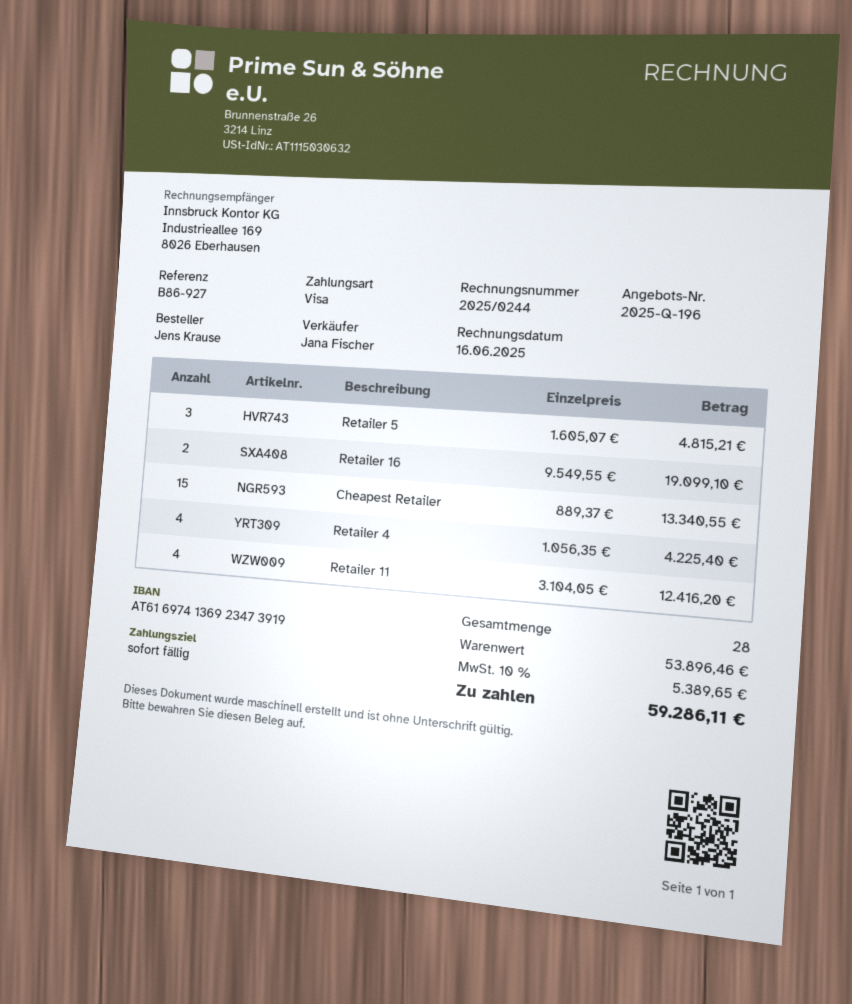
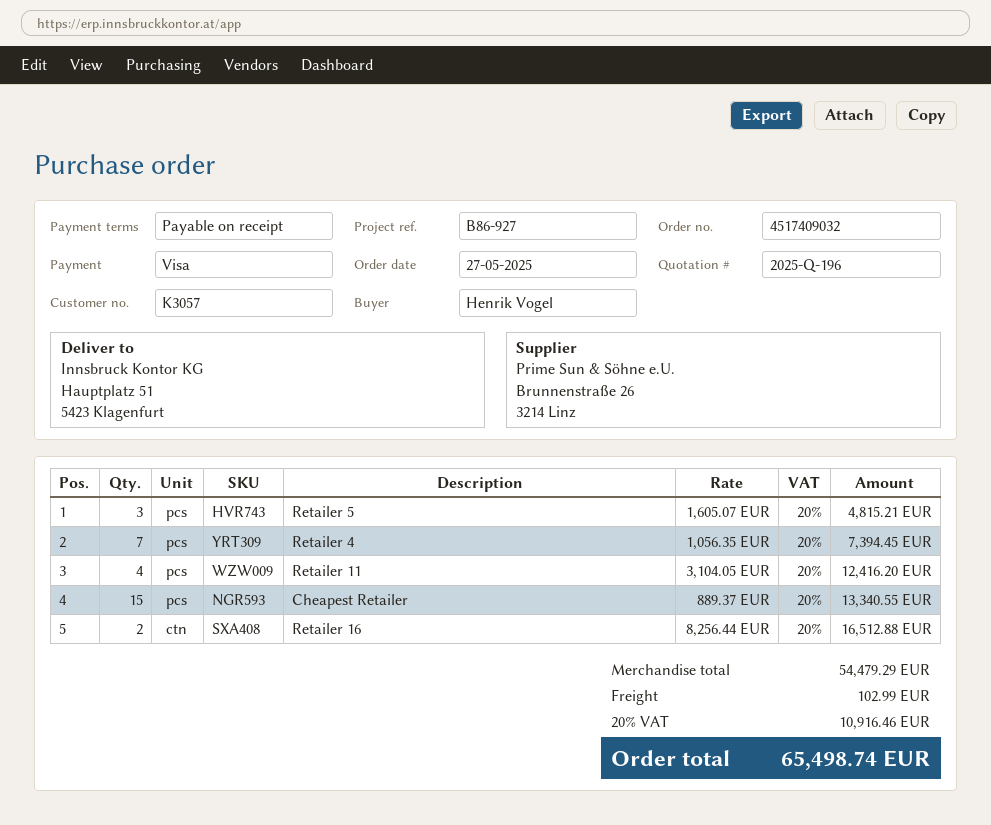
ordered by: Jens Krause -> Henrik Vogel
Retailer 16: 2 x 9549.55 = 19099.10 -> 2 x 8256.44 = 16512.88
Retailer 4: 4 x 1056.35 = 4225.40 -> 7 x 1056.35 = 7394.45
subtotal: 53896.46 -> 54479.29
shipping: none -> 102.99
tax: 10% = 5389.65 -> 20% = 10916.46
total: 59286.11 -> 65498.74

